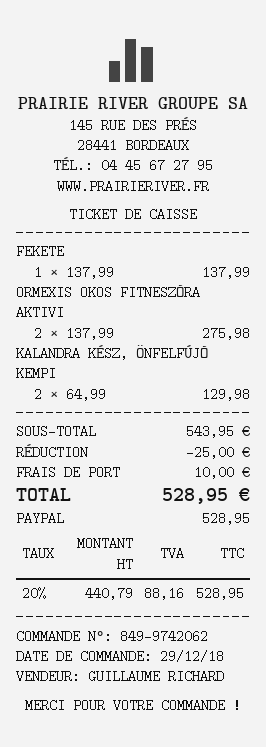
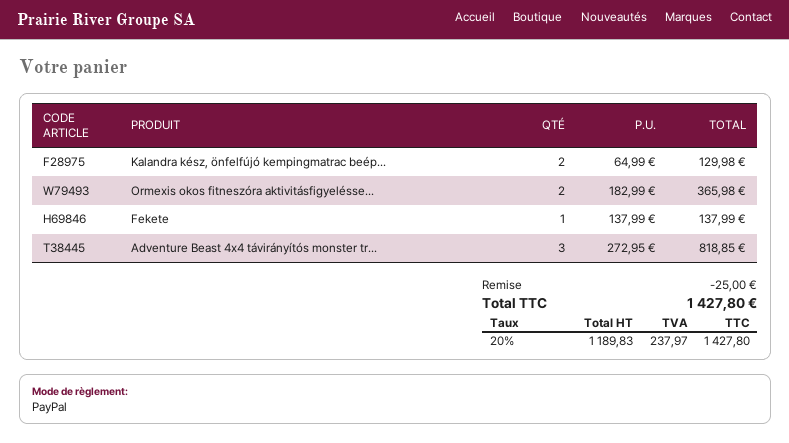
ORMEXIS OKOS FITNESZÓRA AKTIVI: 2 x 137.99 = 275.98 -> 2 x 182.99 = 365.98
Adventure Beast 4x4 távirányítós monster tr...: none -> 3 x 272.95 = 818.85
shipping: 10.00 -> none
net: 440.79 -> 1189.83
tax: 20% = 88.16 -> 20% = 237.97
total: 528.95 -> 1427.80

